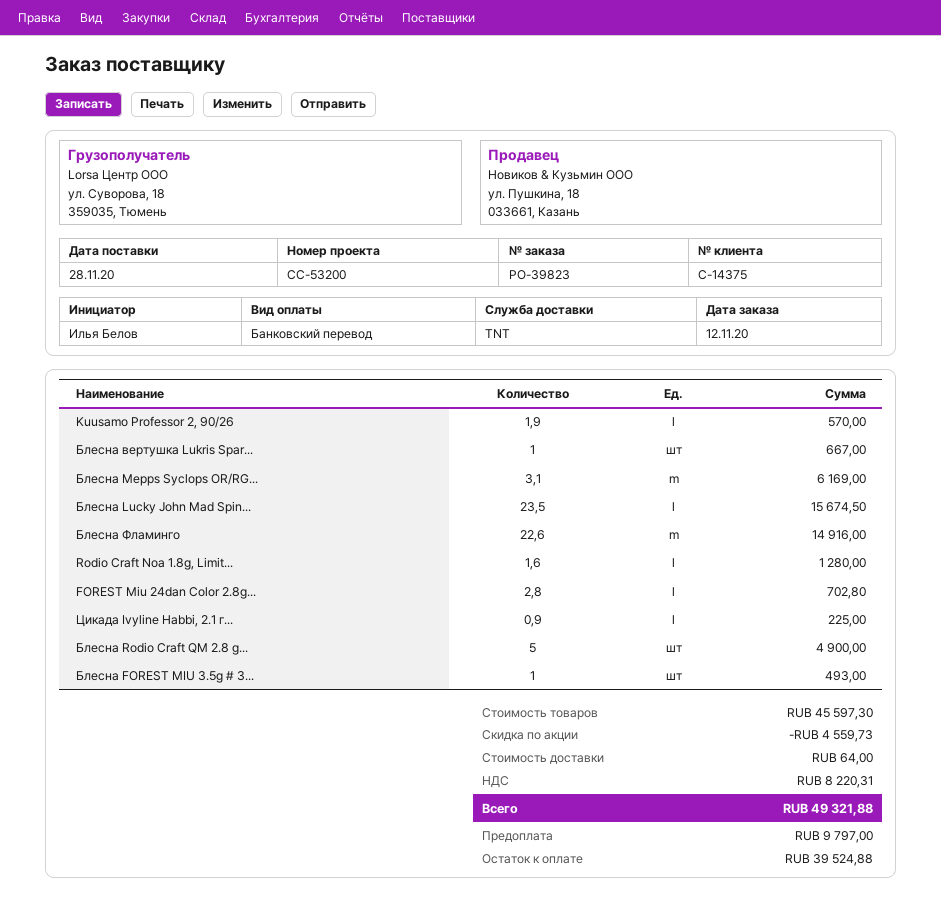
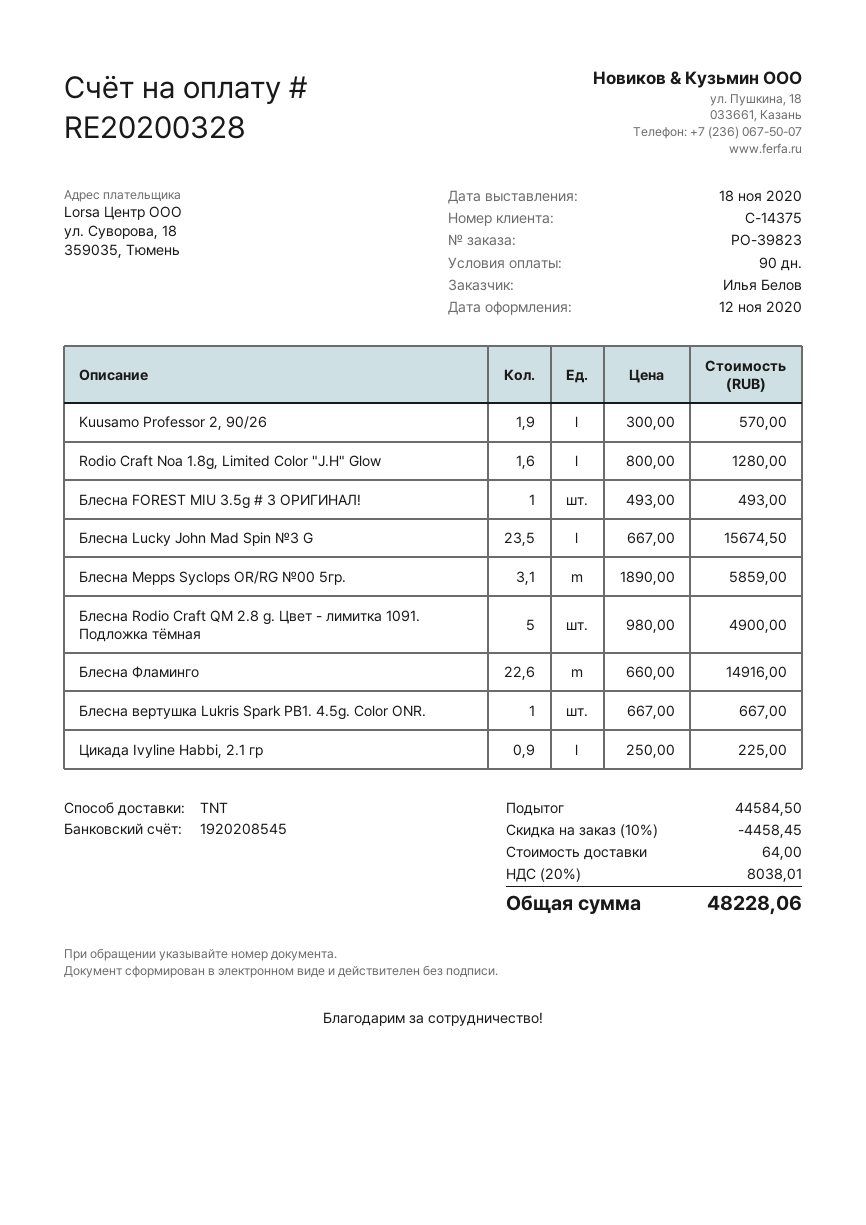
Блесна Mepps Syclops OR/RG...: 3.1 for 6169.00 -> 3.1 for 5859.00
FOREST Miu 24dan Color 2.8g...: 2.8 for 702.80 -> none
subtotal: 45597.30 -> 44584.50
discount: 4559.73 -> 4458.45
tax: 8220.31 -> 8038.01
total: 49321.88 -> 48228.06

